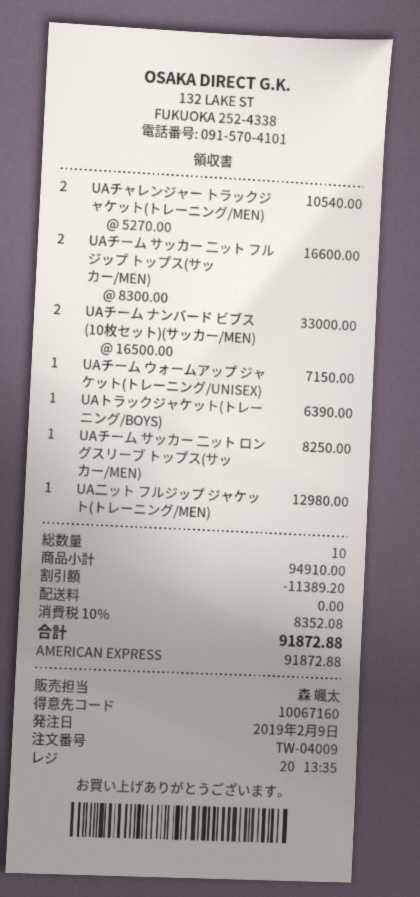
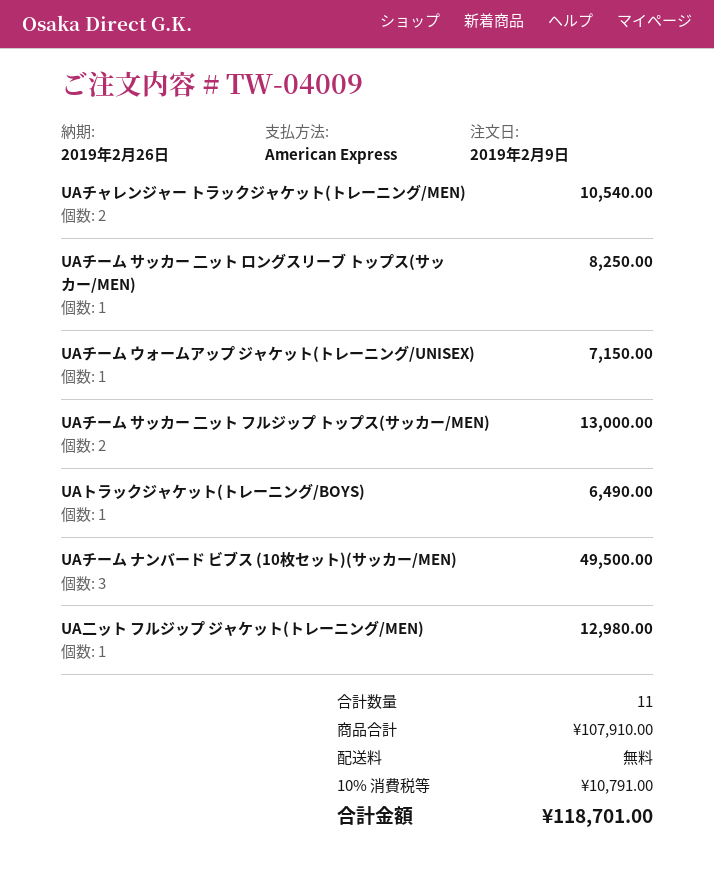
UAチーム サッカー 二ット フルジップ トップス(サッカー/MEN): 2 for 16600.00 -> 2 for 13000.00
UAチーム ナンバード ビブス (10枚セット)(サッカー/MEN): 2 for 33000.00 -> 3 for 49500.00
UAトラックジャケット(トレーニング/BOYS): 1 for 6390.00 -> 1 for 6490.00
total quantity: 10 -> 11
subtotal: 94910.00 -> 107910.00
discount: 11389.20 -> none
tax: 10% = 8352.08 -> 10% = 10791.00
total: 91872.88 -> 118701.00

